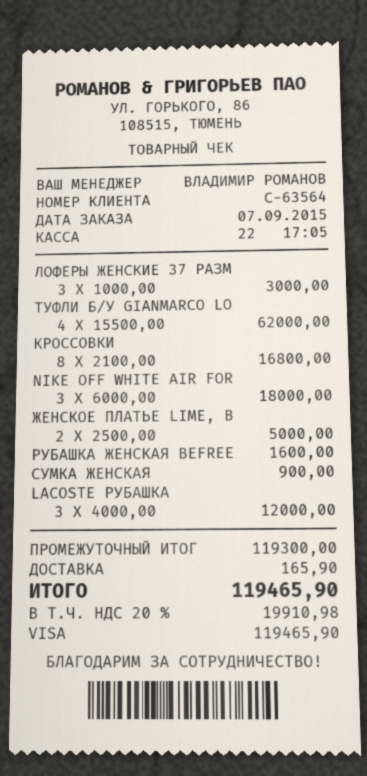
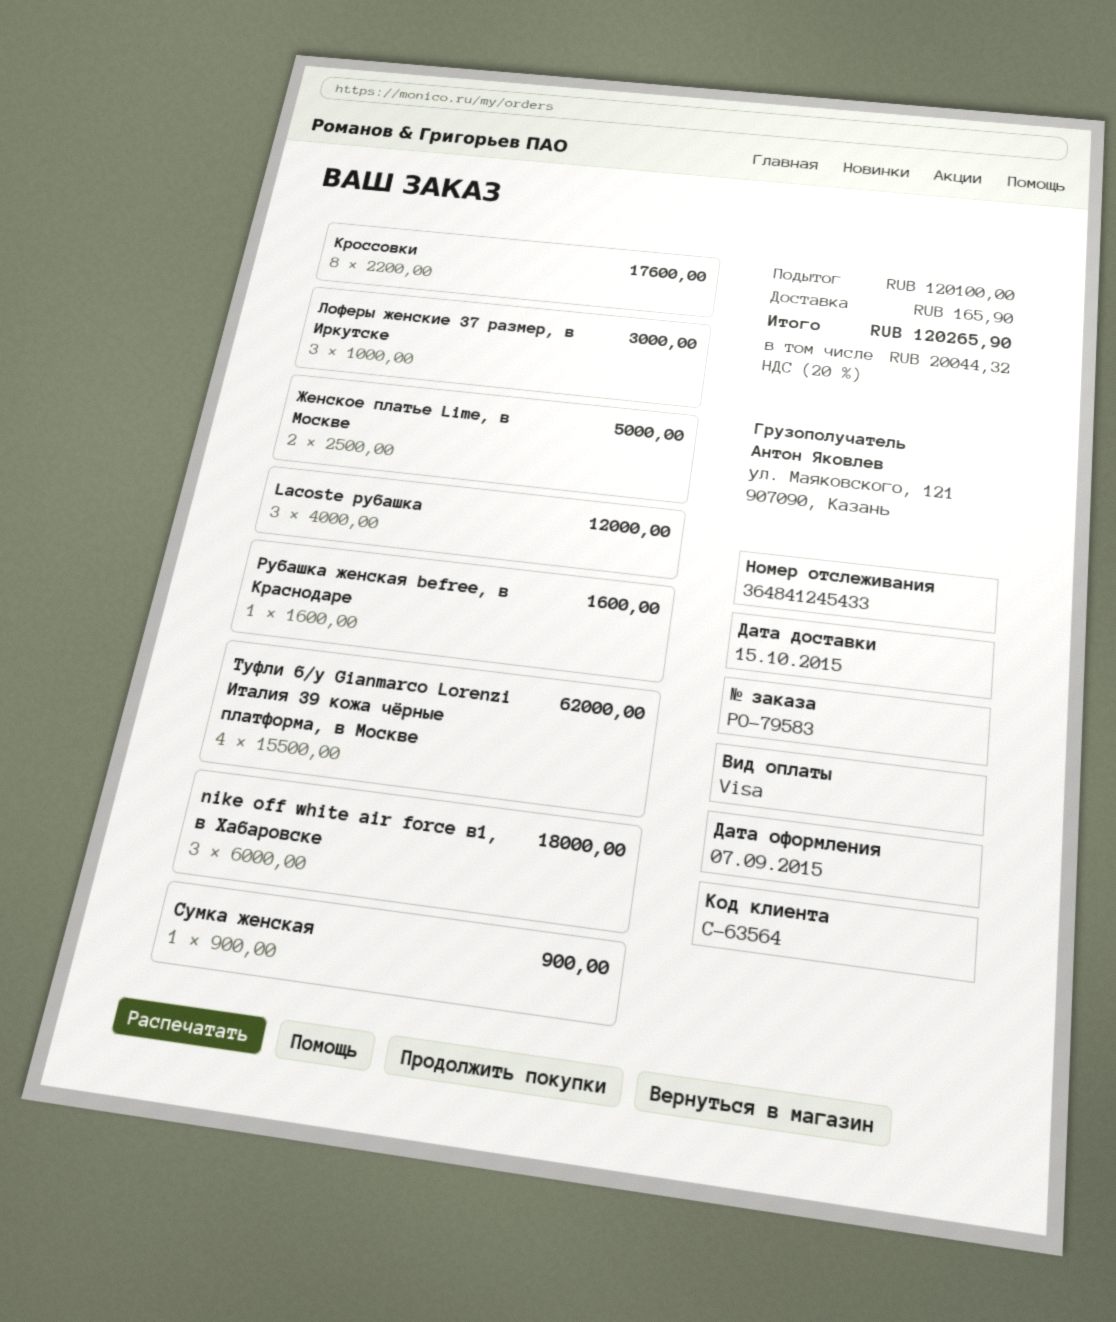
КРОССОВКИ: 8 x 2100.00 = 16800.00 -> 8 x 2200.00 = 17600.00
subtotal: 119300.00 -> 120100.00
tax: 20% = 19910.98 -> 20% = 20044.32
total: 119465.90 -> 120265.90

